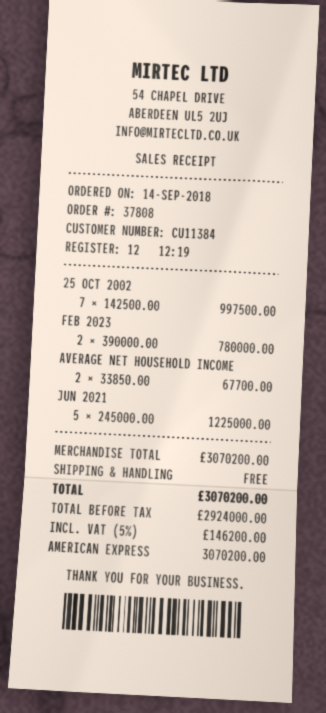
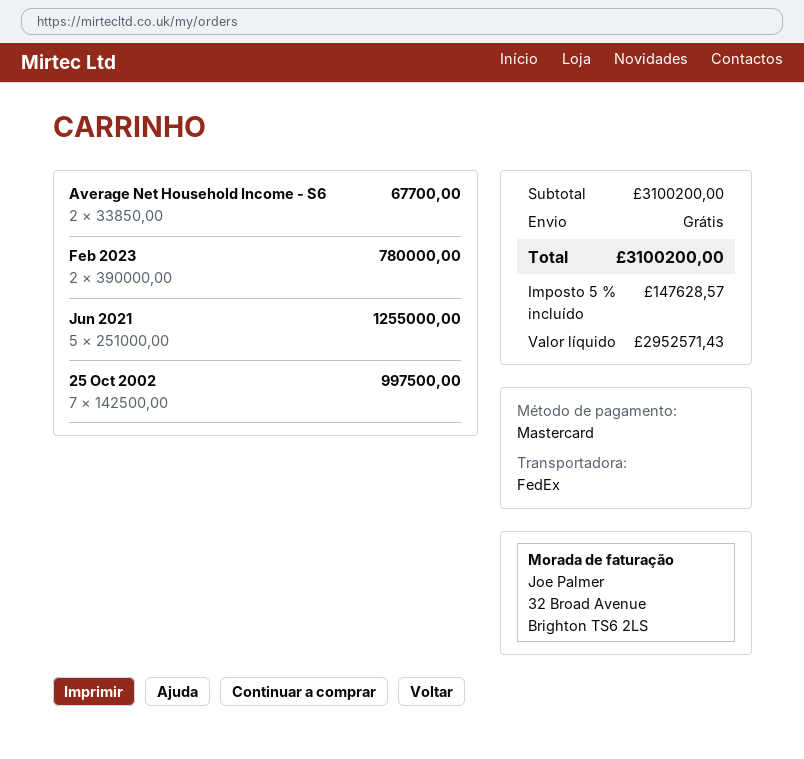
payment method: American Express -> Mastercard
JUN 2021: 5 x 245000.00 = 1225000.00 -> 5 x 251000.00 = 1255000.00
subtotal: 3070200.00 -> 3100200.00
net: 2924000.00 -> 2952571.43
tax: 5% = 146200.00 -> 5% = 147628.57
total: 3070200.00 -> 3100200.00

